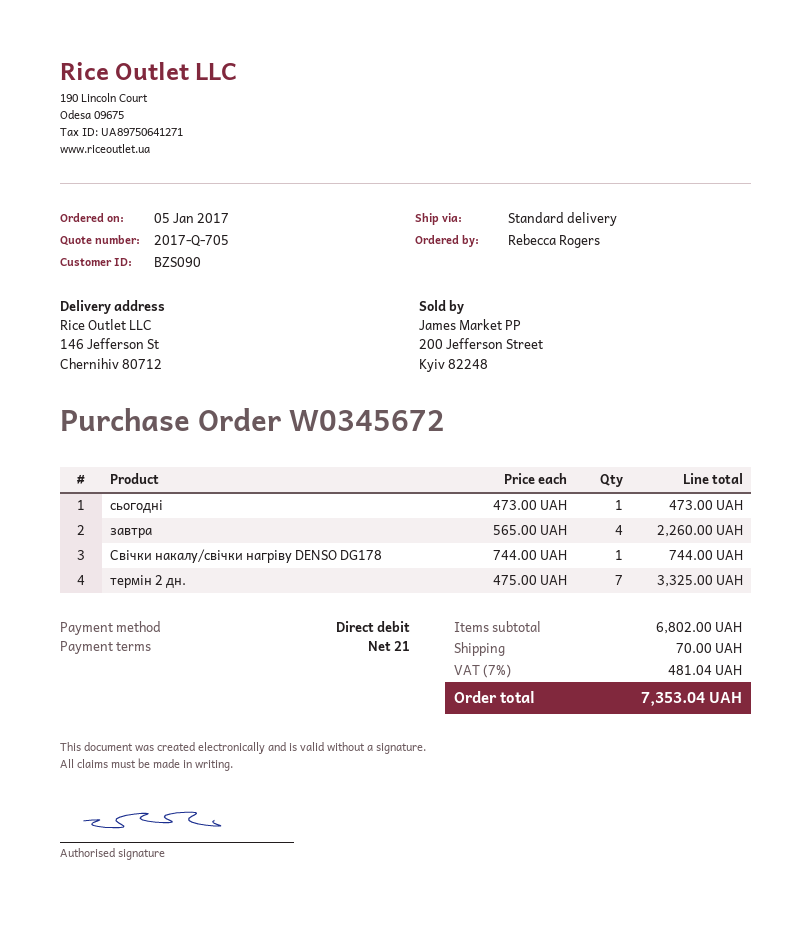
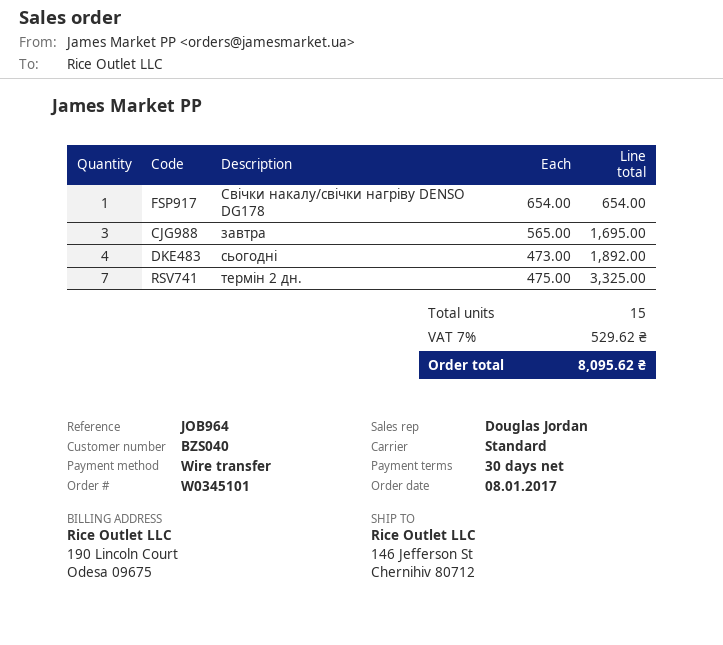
order number: W0345672 -> W0345101
order date: 2017-01-05 -> 2017-01-08
payment terms: 21 days -> 30 days
customer number: BZS090 -> BZS040
payment method: direct debit -> bank transfer
сьогодні: 1 x 473.00 = 473.00 -> 4 x 473.00 = 1892.00
завтра: 4 x 565.00 = 2260.00 -> 3 x 565.00 = 1695.00
Свічки накалу/свічки нагріву DENSO DG178: 1 x 744.00 = 744.00 -> 1 x 654.00 = 654.00
shipping: 70.00 -> none
tax: 7% = 481.04 -> 7% = 529.62
total: 7353.04 -> 8095.62

